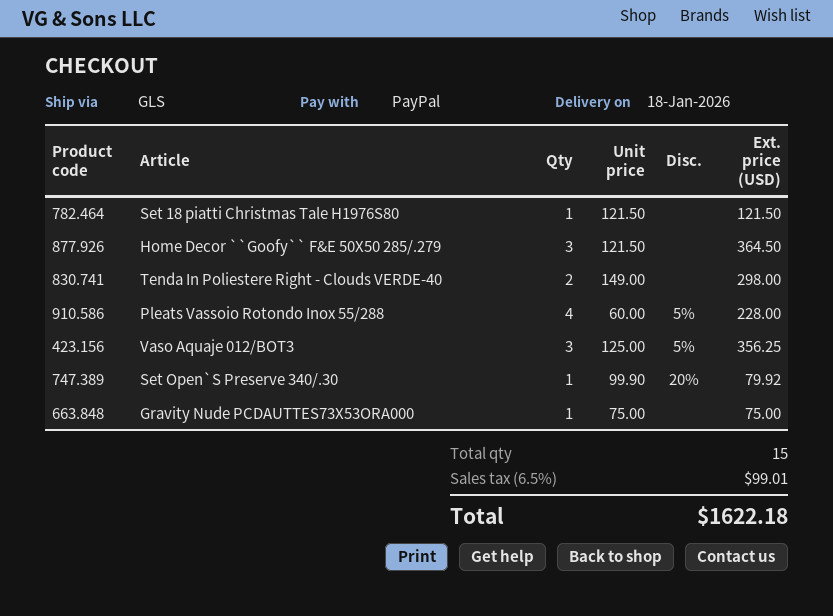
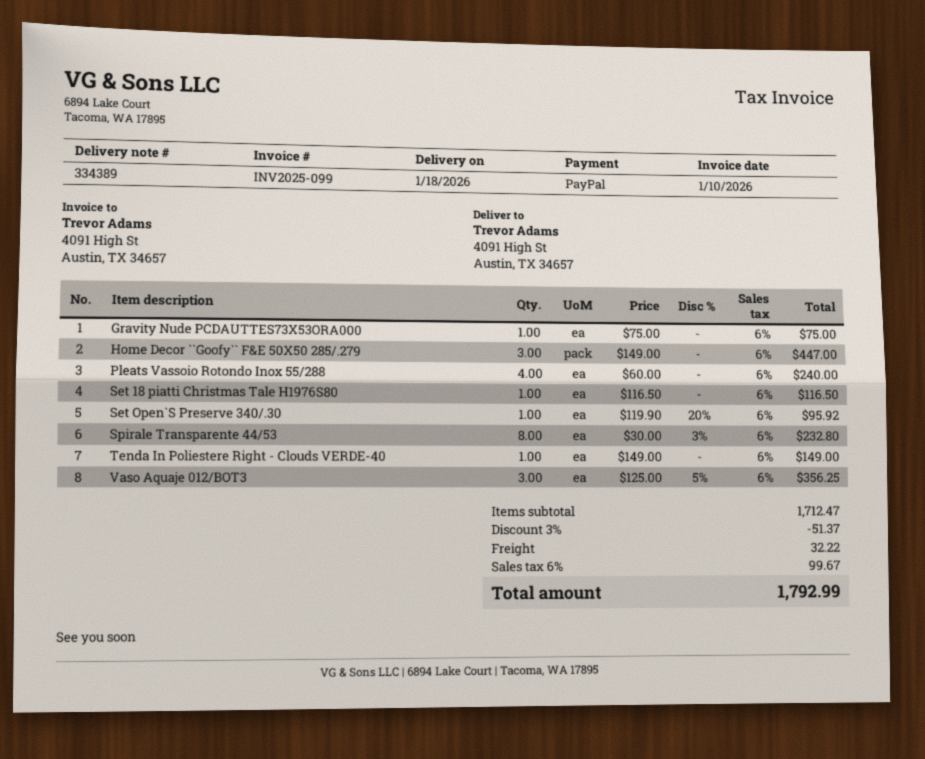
Set 18 piatti Christmas Tale H1976S80: 1 x 121.50 = 121.50 -> 1 x 116.50 = 116.50
Home Decor ``Goofy`` F&E 50X50 285/.279: 3 x 121.50 = 364.50 -> 3 x 149.00 = 447.00
Tenda In Poliestere Right - Clouds VERDE-40: 2 x 149.00 = 298.00 -> 1 x 149.00 = 149.00
Pleats Vassoio Rotondo Inox 55/288: 4 x 60.00 - 5% = 228.00 -> 4 x 60.00 = 240.00
Set Open`S Preserve 340/.30: 1 x 99.90 - 20% = 79.92 -> 1 x 119.90 - 20% = 95.92
Spirale Transparente 44/53: none -> 8 x 30.00 - 3% = 232.80
discount: none -> 3% = 51.37
shipping: none -> 32.22
tax: 6.5% = 99.01 -> 6% = 99.67
total: 1622.18 -> 1792.99

